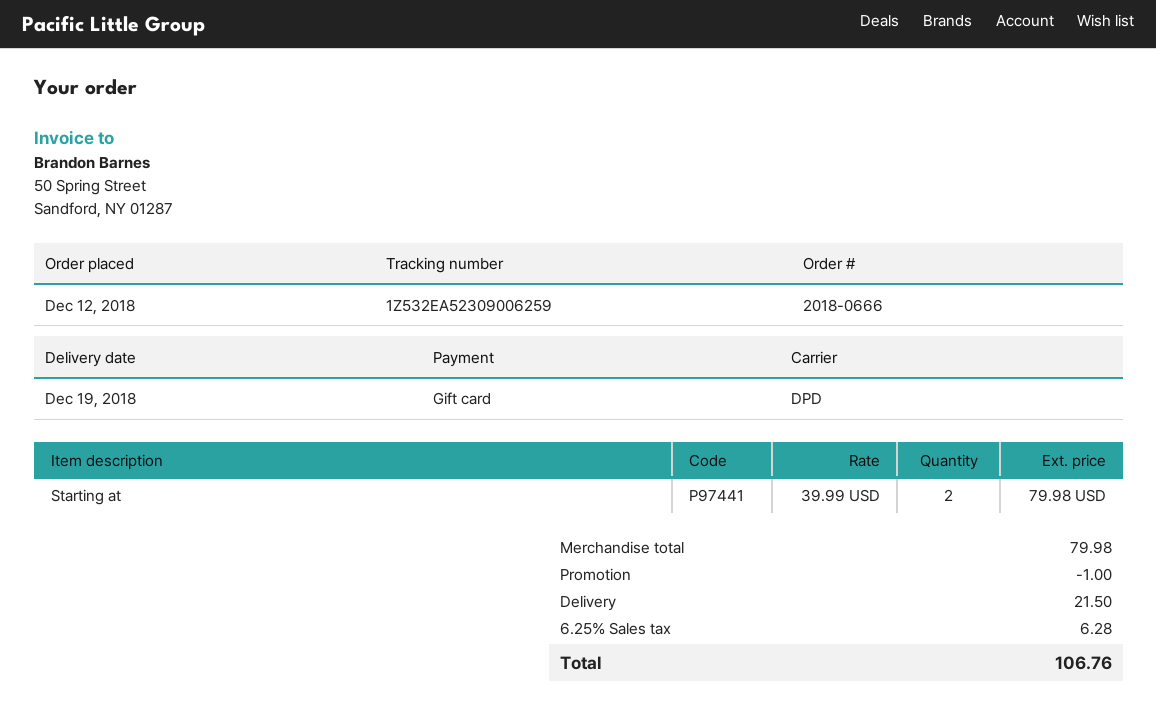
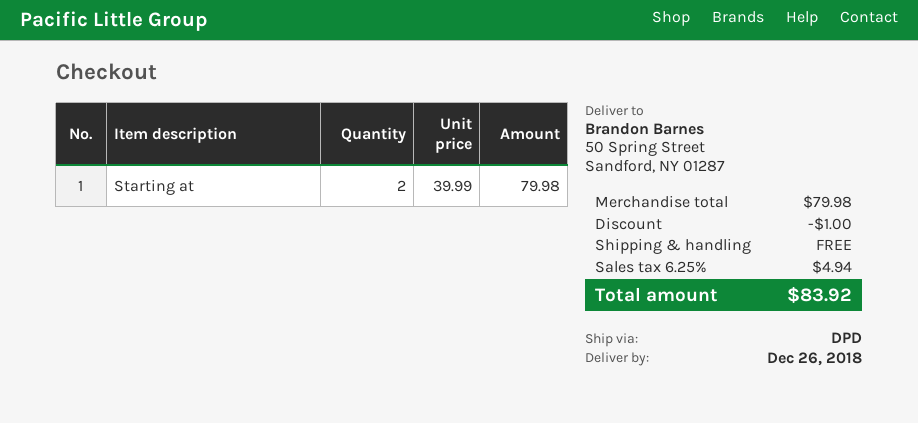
delivery date: 2018-12-19 -> 2018-12-26
shipping: 21.50 -> 0.00
tax: 6.25% = 6.28 -> 6.25% = 4.94
total: 106.76 -> 83.92

